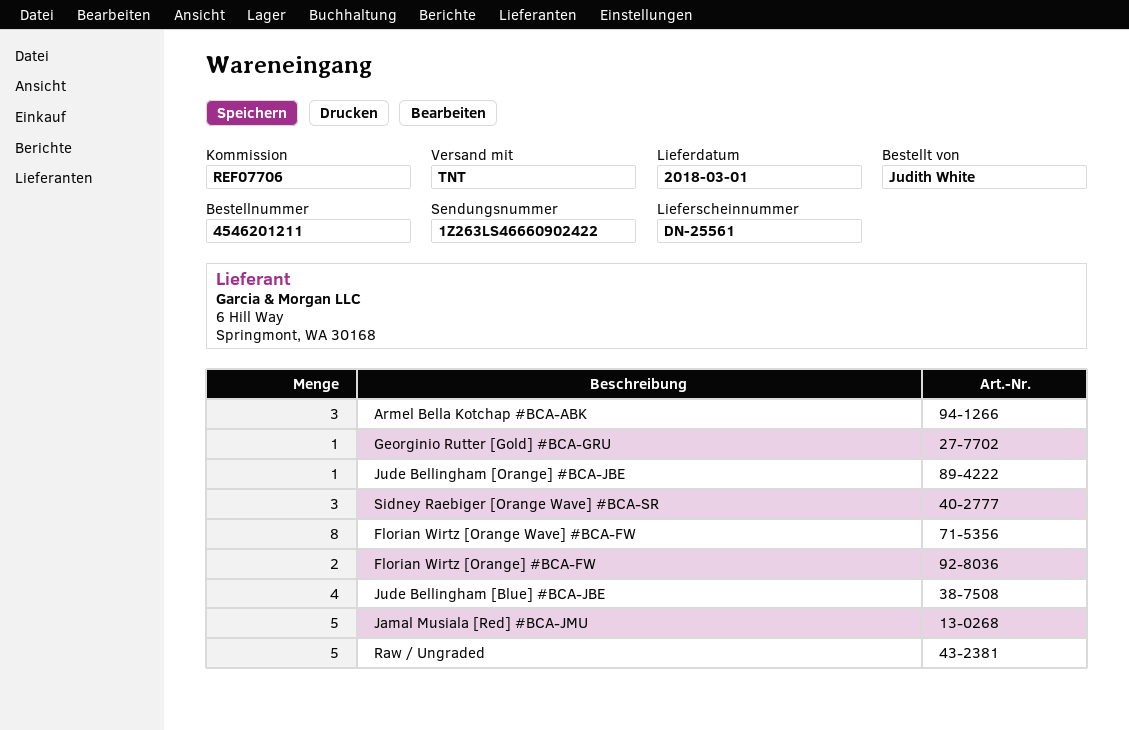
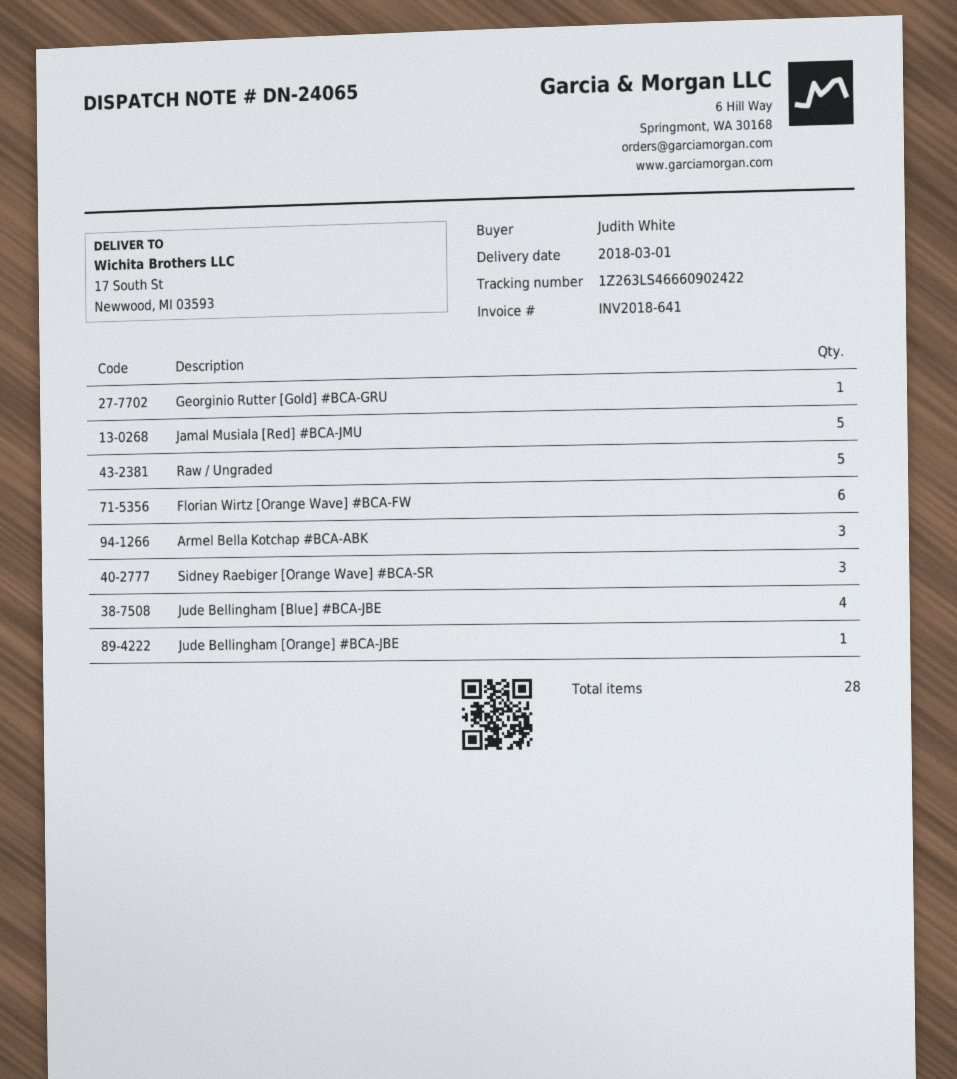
delivery note number: DN-25561 -> DN-24065
Florian Wirtz [Orange Wave] #BCA-FW: 8 -> 6
Florian Wirtz [Orange] #BCA-FW: 2 -> none

